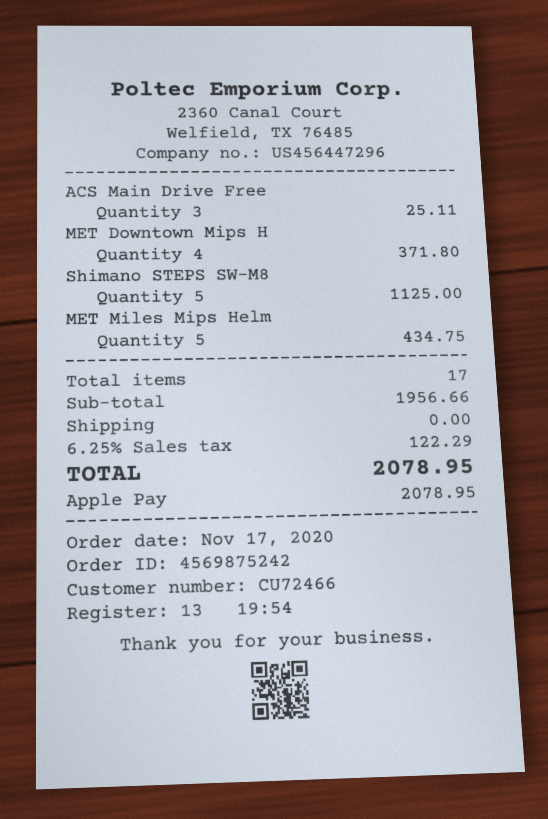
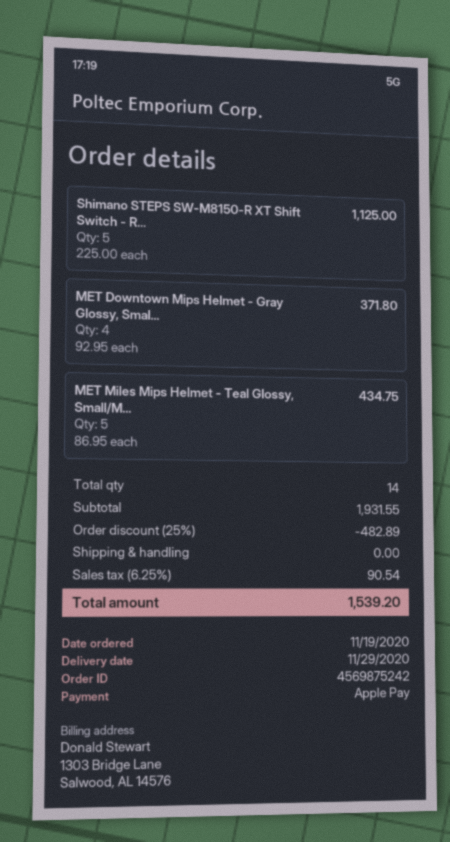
order date: 2020-11-17 -> 2020-11-19
ACS Main Drive Free: 3 for 25.11 -> none
total quantity: 17 -> 14
subtotal: 1956.66 -> 1931.55
discount: none -> 25% = 482.89
tax: 6.25% = 122.29 -> 6.25% = 90.54
total: 2078.95 -> 1539.20

